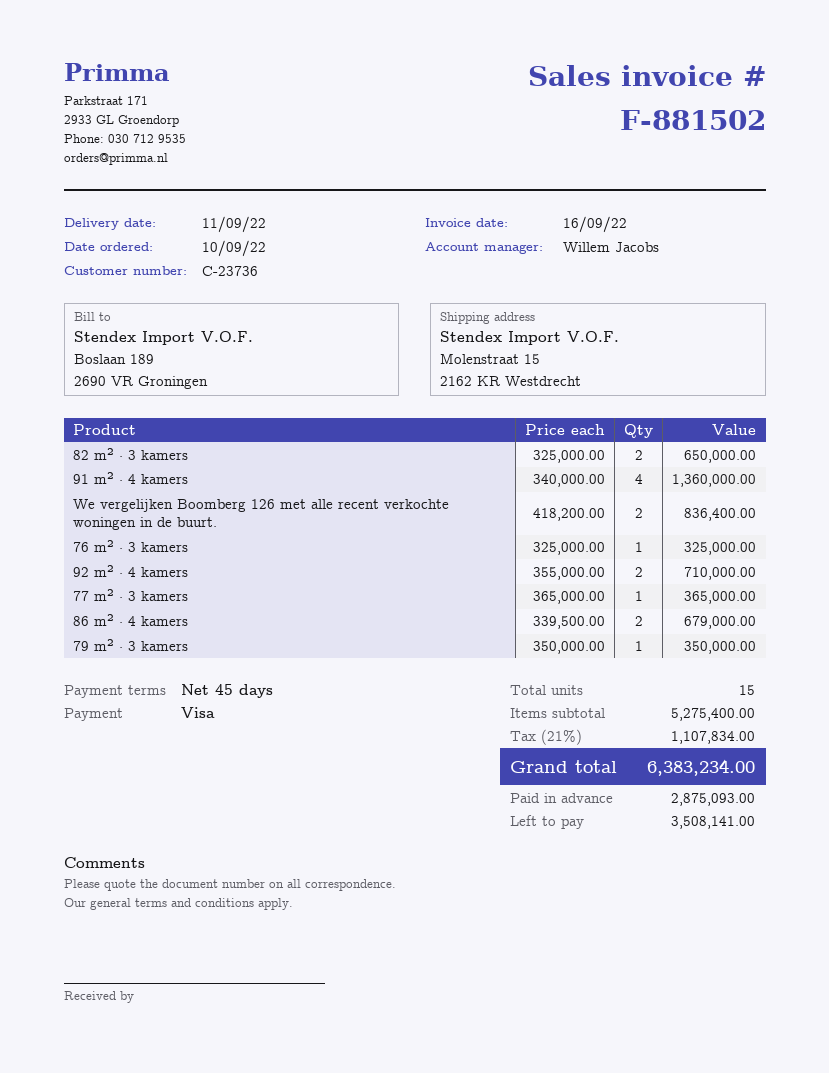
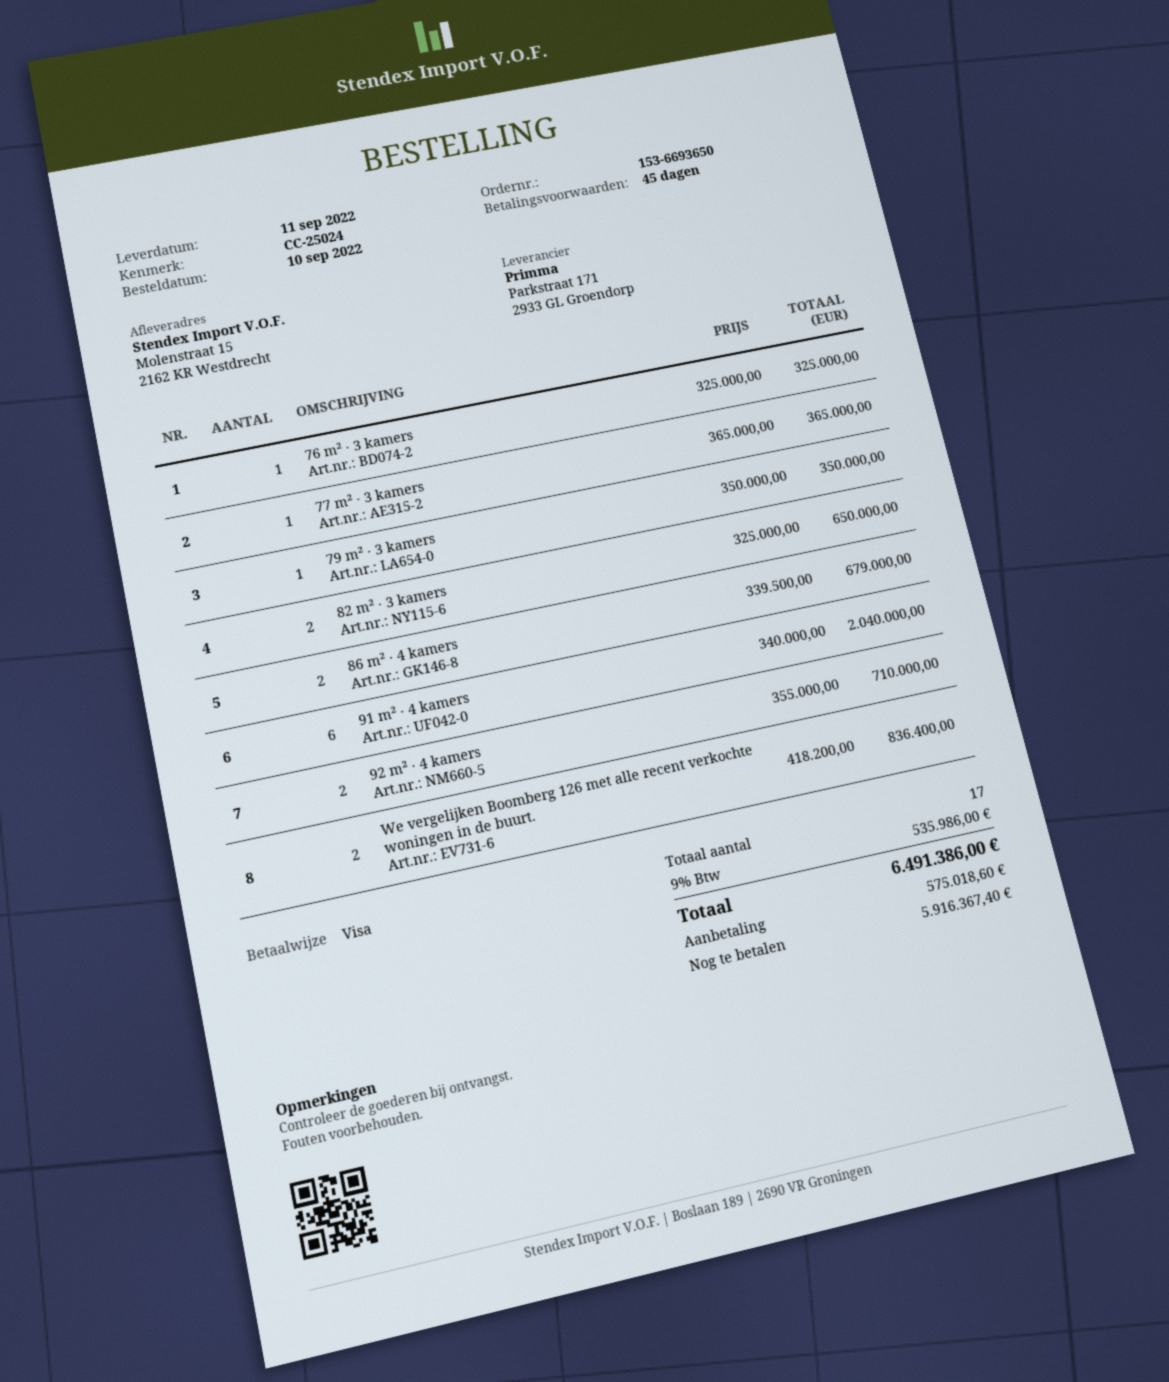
91 m² · 4 kamers: 4 x 340000.00 = 1360000.00 -> 6 x 340000.00 = 2040000.00
total quantity: 15 -> 17
tax: 21% = 1107834.00 -> 9% = 535986.00
total: 6383234.00 -> 6491386.00
deposit: 2875093.00 -> 575018.60
balance: 3508141.00 -> 5916367.40

